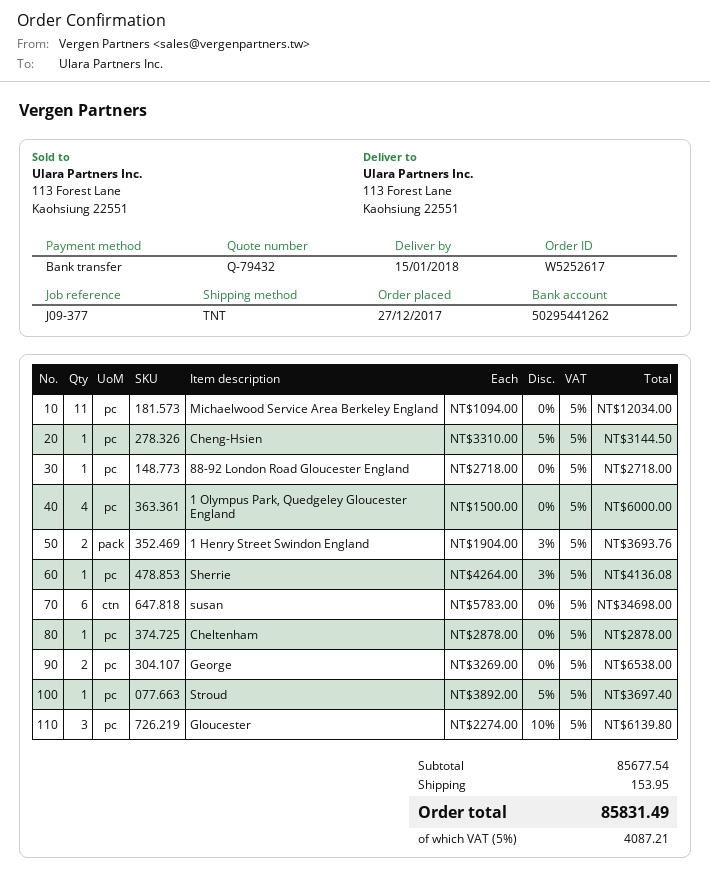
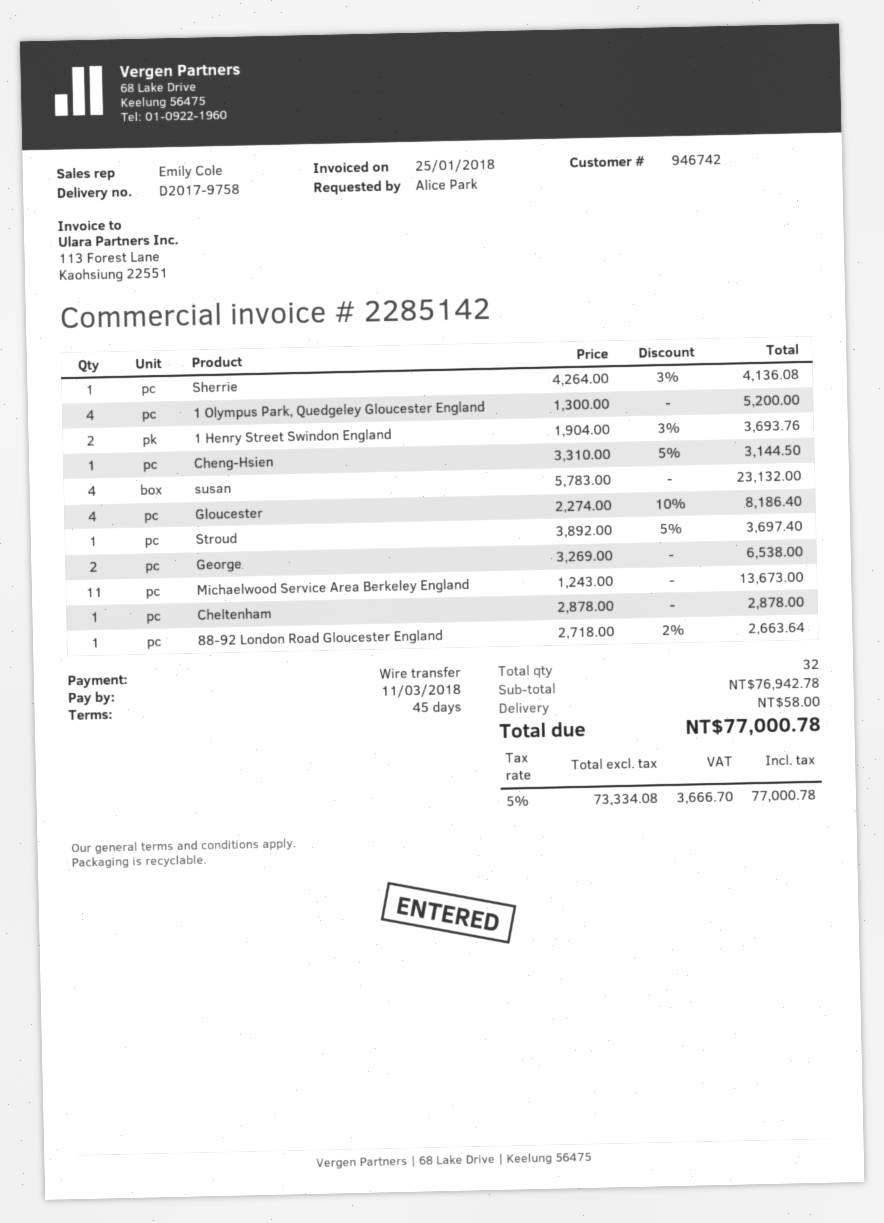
Michaelwood Service Area Berkeley England: 11 x 1094.00 = 12034.00 -> 11 x 1243.00 = 13673.00
88-92 London Road Gloucester England: 1 x 2718.00 = 2718.00 -> 1 x 2718.00 - 2% = 2663.64
1 Olympus Park, Quedgeley Gloucester England: 4 x 1500.00 = 6000.00 -> 4 x 1300.00 = 5200.00
susan: 6 x 5783.00 = 34698.00 -> 4 x 5783.00 = 23132.00
Gloucester: 3 x 2274.00 - 10% = 6139.80 -> 4 x 2274.00 - 10% = 8186.40
subtotal: 85677.54 -> 76942.78
shipping: 153.95 -> 58.00
tax: 5% = 4087.21 -> 5% = 3666.70
total: 85831.49 -> 77000.78

